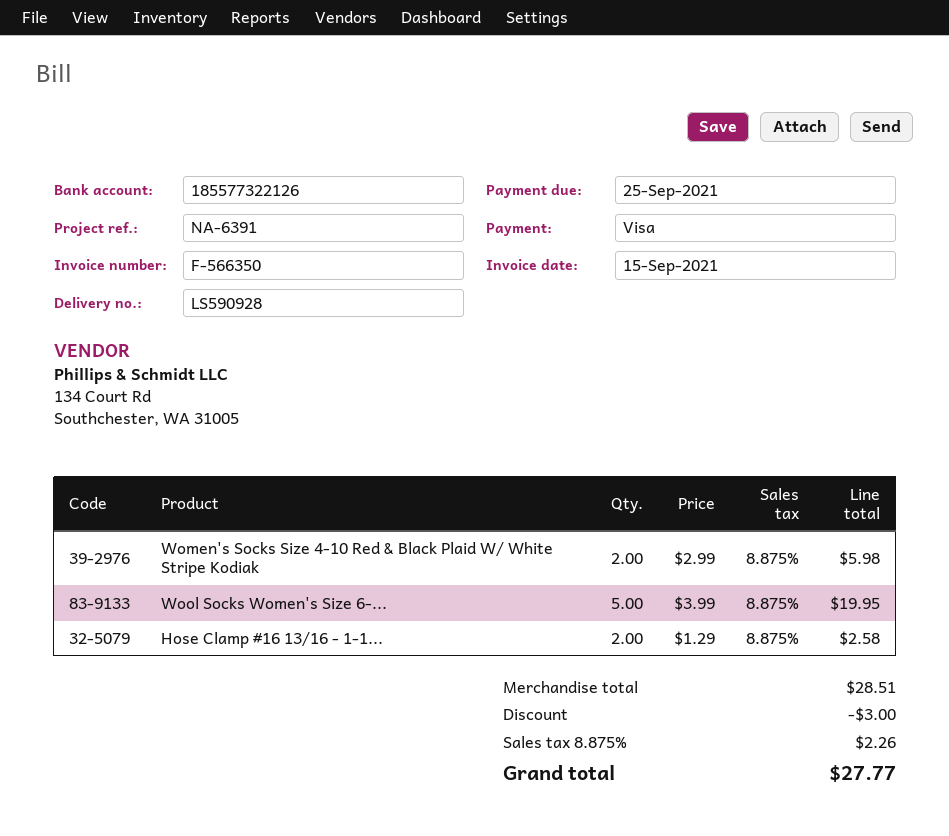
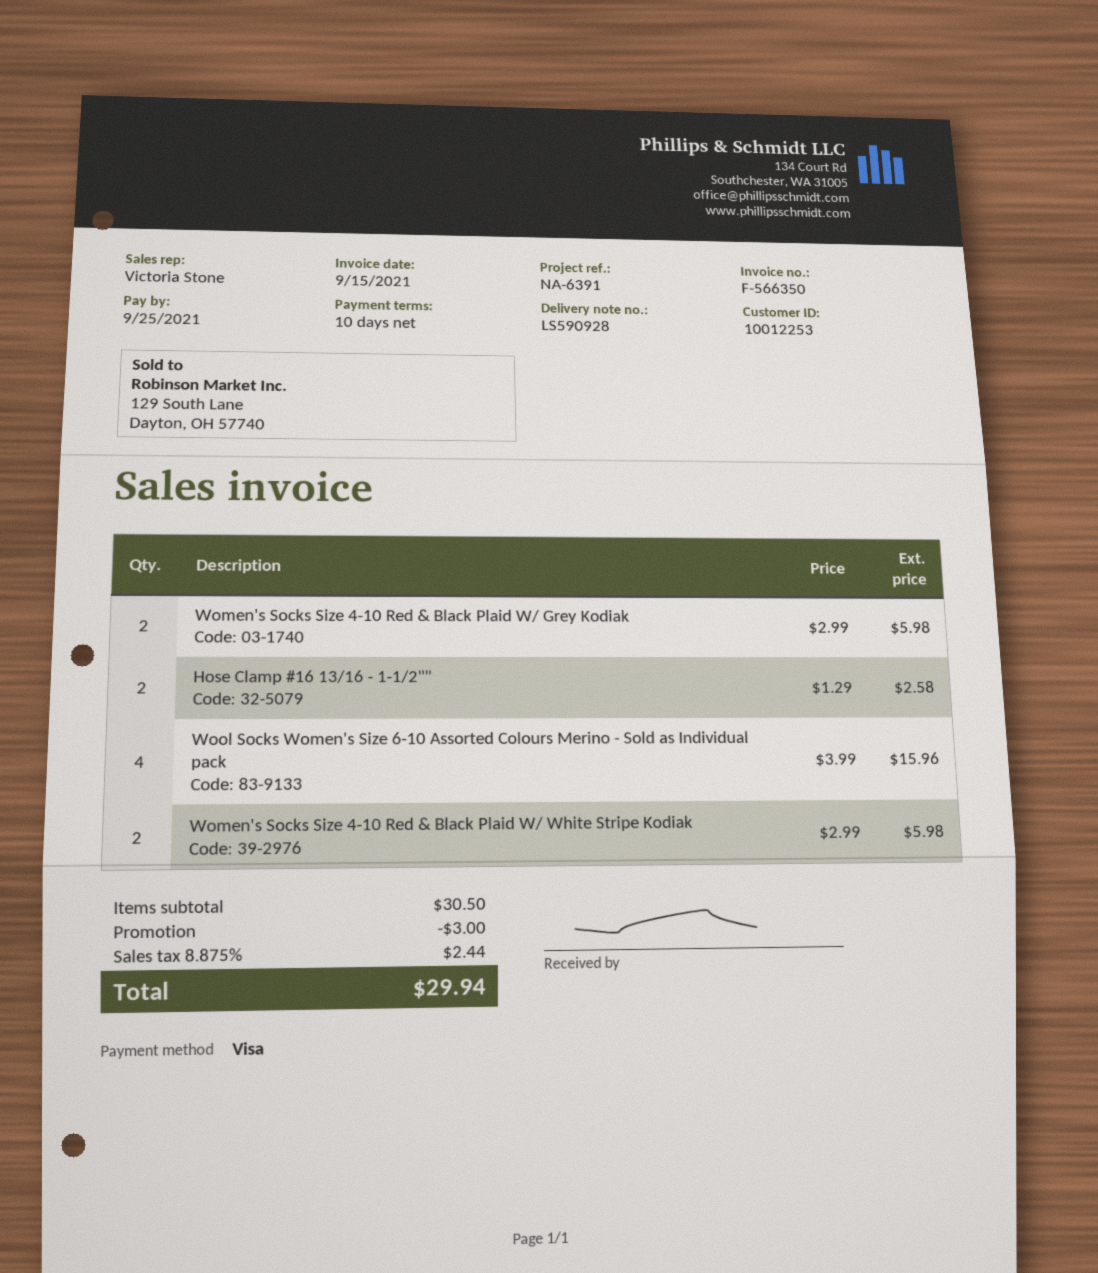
Wool Socks Women's Size 6-...: 5 x 3.99 = 19.95 -> 4 x 3.99 = 15.96
Women's Socks Size 4-10 Red & Black Plaid W/ Grey Kodiak: none -> 2 x 2.99 = 5.98
subtotal: 28.51 -> 30.50
tax: 8.875% = 2.26 -> 8.875% = 2.44
total: 27.77 -> 29.94

